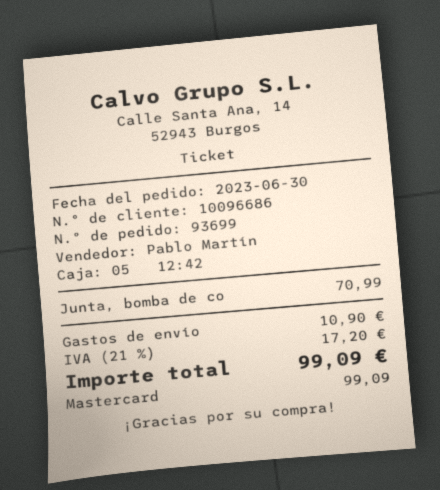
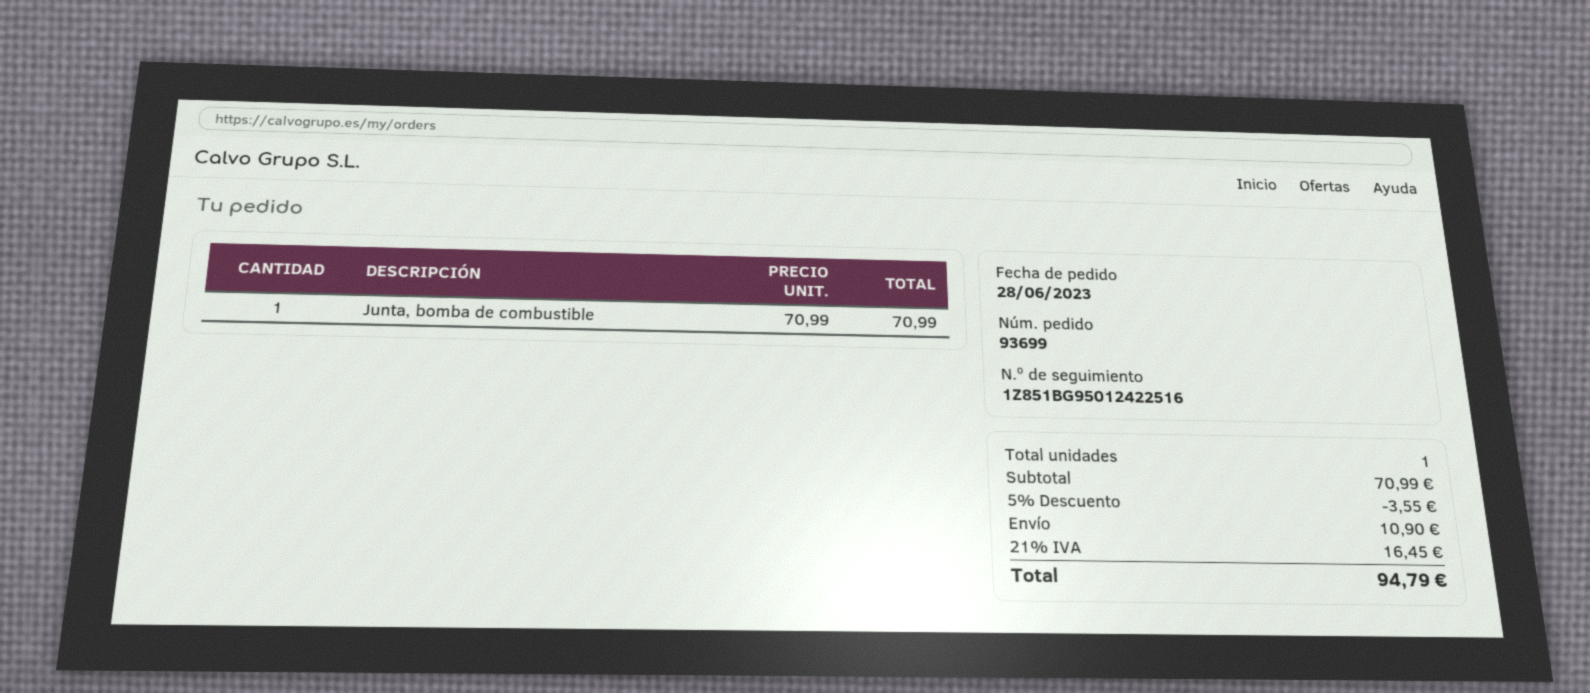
order date: 2023-06-30 -> 2023-06-28
discount: none -> 5% = 3.55
tax: 21% = 17.20 -> 21% = 16.45
total: 99.09 -> 94.79

